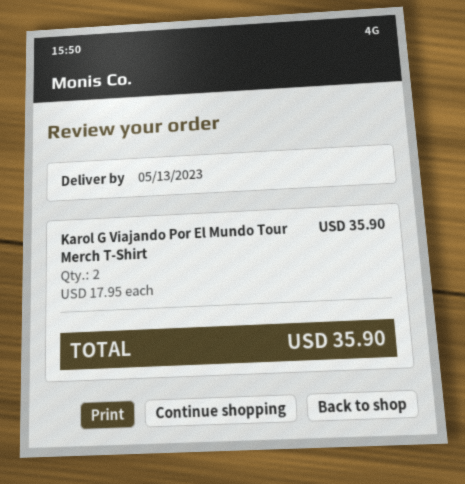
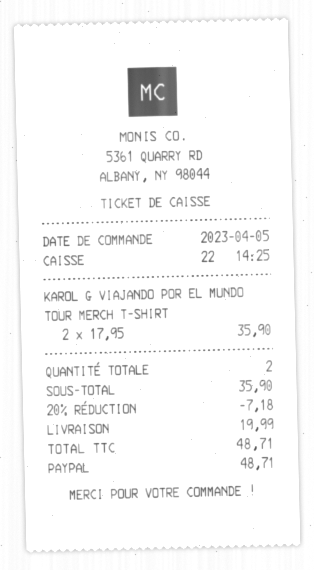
discount: none -> 20% = 7.18
shipping: none -> 19.99
total: 35.90 -> 48.71

